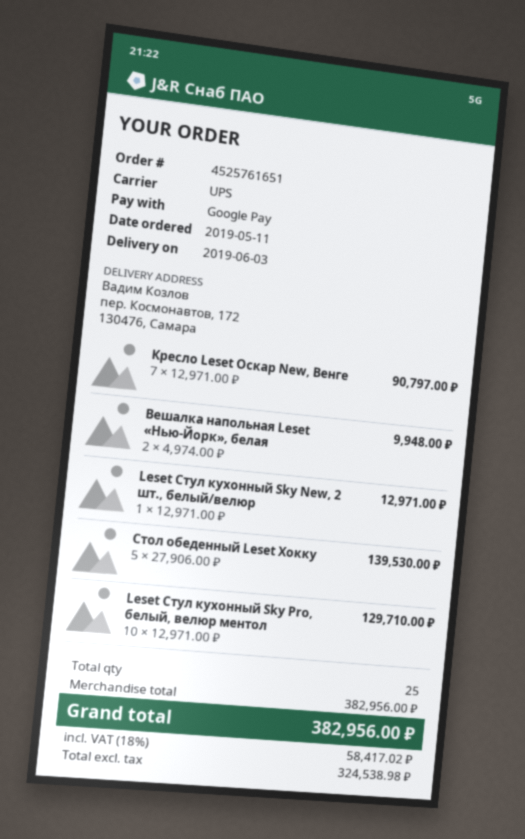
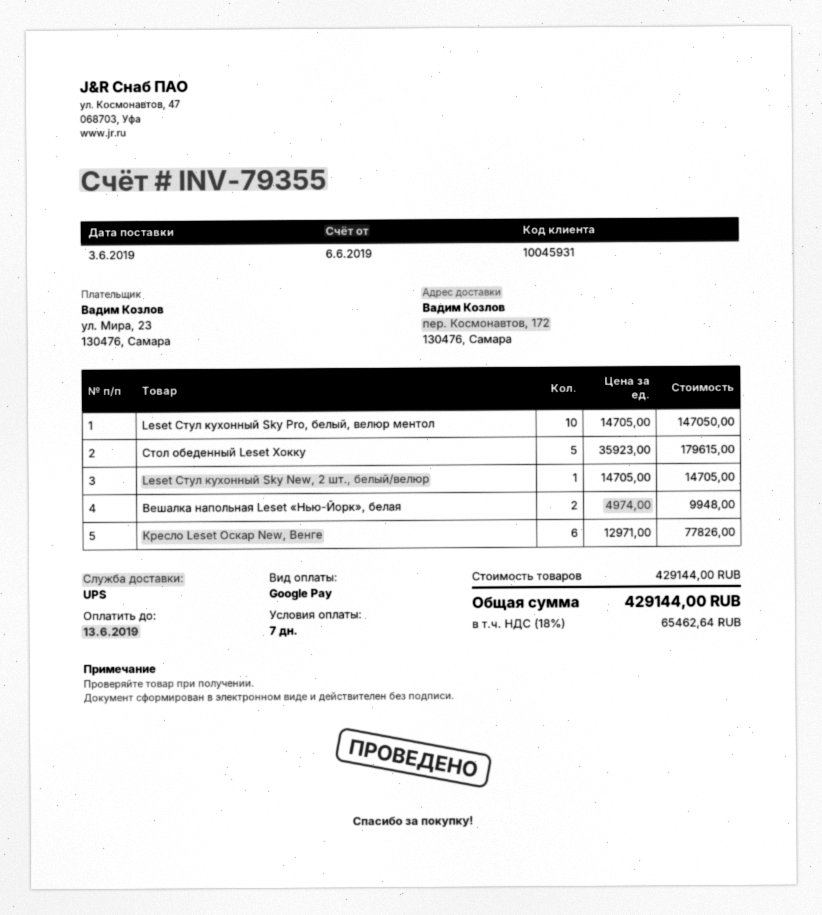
Кресло Leset Оскар New, Венге: 7 x 12971.00 = 90797.00 -> 6 x 12971.00 = 77826.00
Leset Стул кухонный Sky New, 2 шт., белый/велюр: 1 x 12971.00 = 12971.00 -> 1 x 14705.00 = 14705.00
Стол обеденный Leset Хокку: 5 x 27906.00 = 139530.00 -> 5 x 35923.00 = 179615.00
Leset Стул кухонный Sky Pro, белый, велюр ментол: 10 x 12971.00 = 129710.00 -> 10 x 14705.00 = 147050.00
subtotal: 382956.00 -> 429144.00
tax: 18% = 58417.02 -> 18% = 65462.64
total: 382956.00 -> 429144.00

